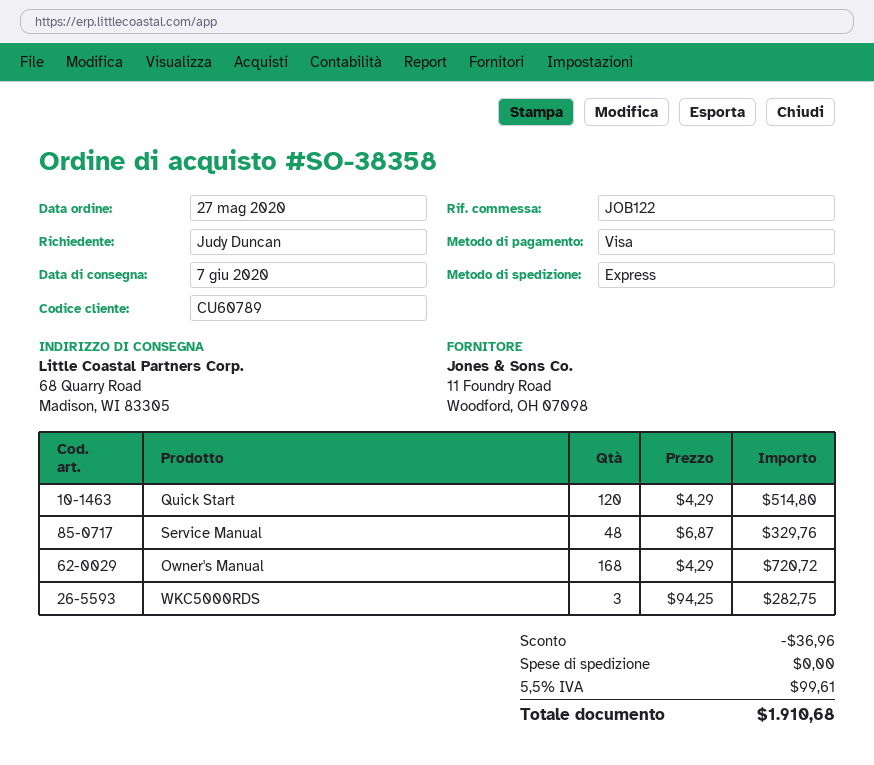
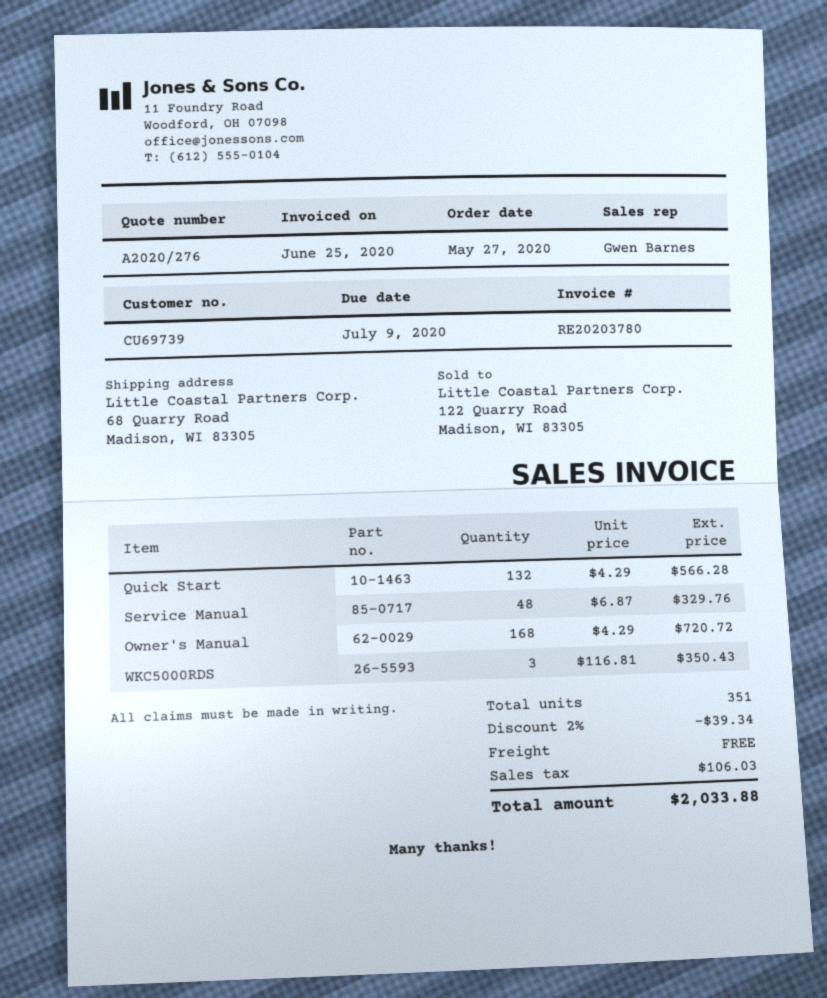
customer number: CU60789 -> CU69739
Quick Start: 120 x 4.29 = 514.80 -> 132 x 4.29 = 566.28
WKC5000RDS: 3 x 94.25 = 282.75 -> 3 x 116.81 = 350.43
discount: 36.96 -> 39.34
tax: 99.61 -> 106.03
total: 1910.68 -> 2033.88

